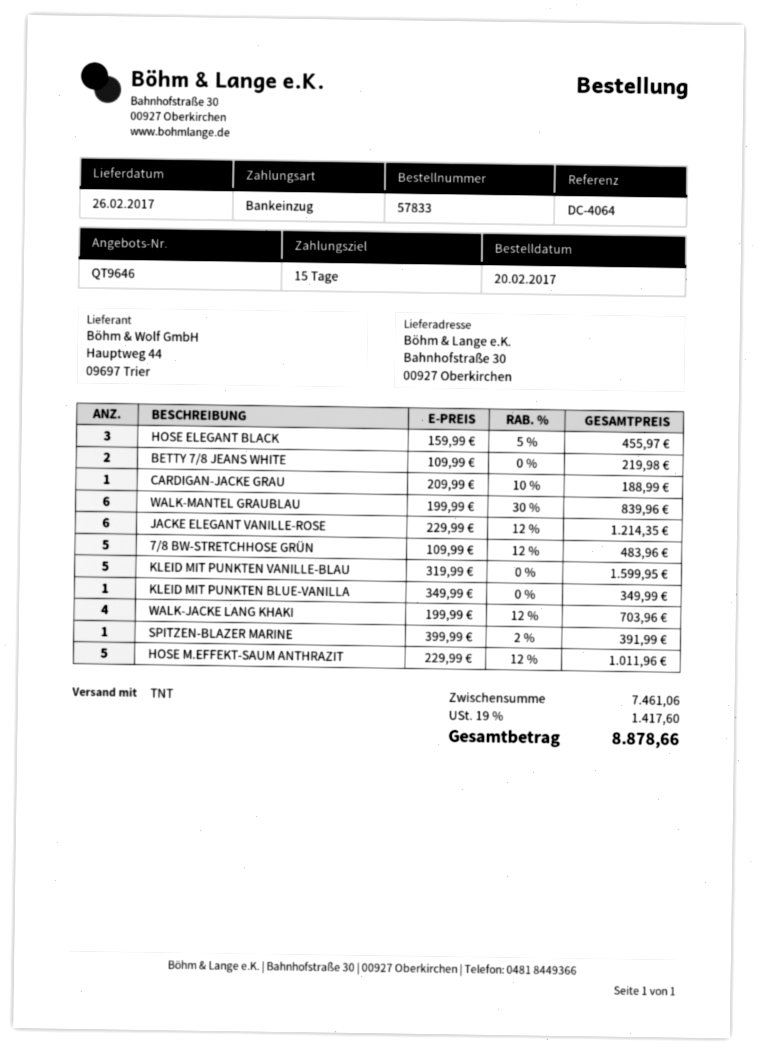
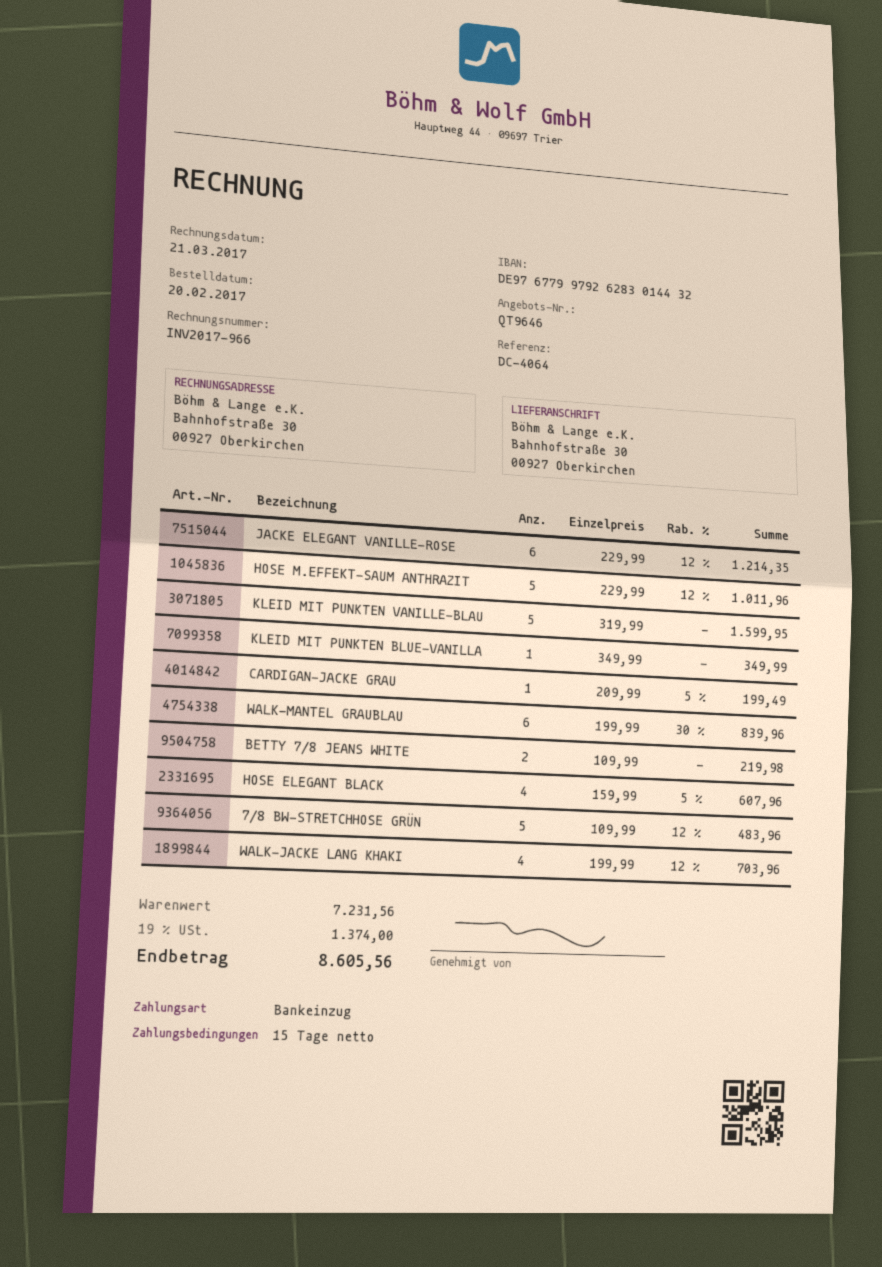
HOSE ELEGANT BLACK: 3 x 159.99 - 5% = 455.97 -> 4 x 159.99 - 5% = 607.96
CARDIGAN-JACKE GRAU: 1 x 209.99 - 10% = 188.99 -> 1 x 209.99 - 5% = 199.49
SPITZEN-BLAZER MARINE: 1 x 399.99 - 2% = 391.99 -> none
subtotal: 7461.06 -> 7231.56
tax: 19% = 1417.60 -> 19% = 1374.00
total: 8878.66 -> 8605.56

